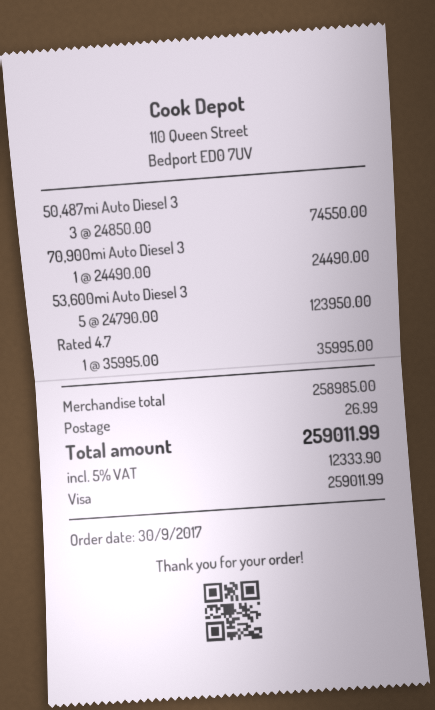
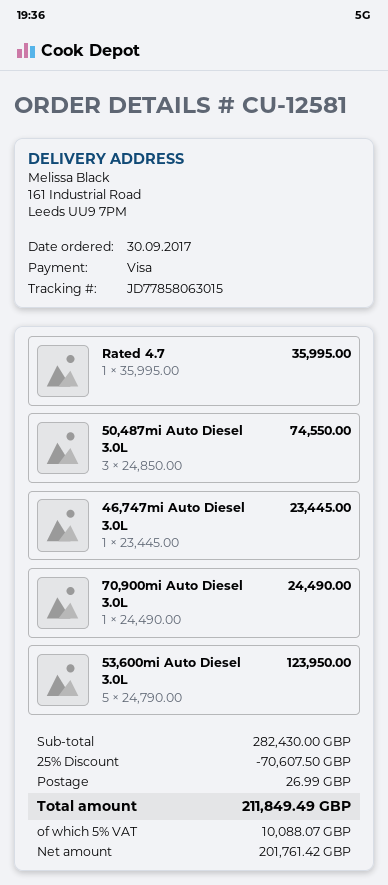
46,747mi Auto Diesel 3.0L: none -> 1 x 23445.00 = 23445.00
subtotal: 258985.00 -> 282430.00
discount: none -> 25% = 70607.50
tax: 5% = 12333.90 -> 5% = 10088.07
total: 259011.99 -> 211849.49

